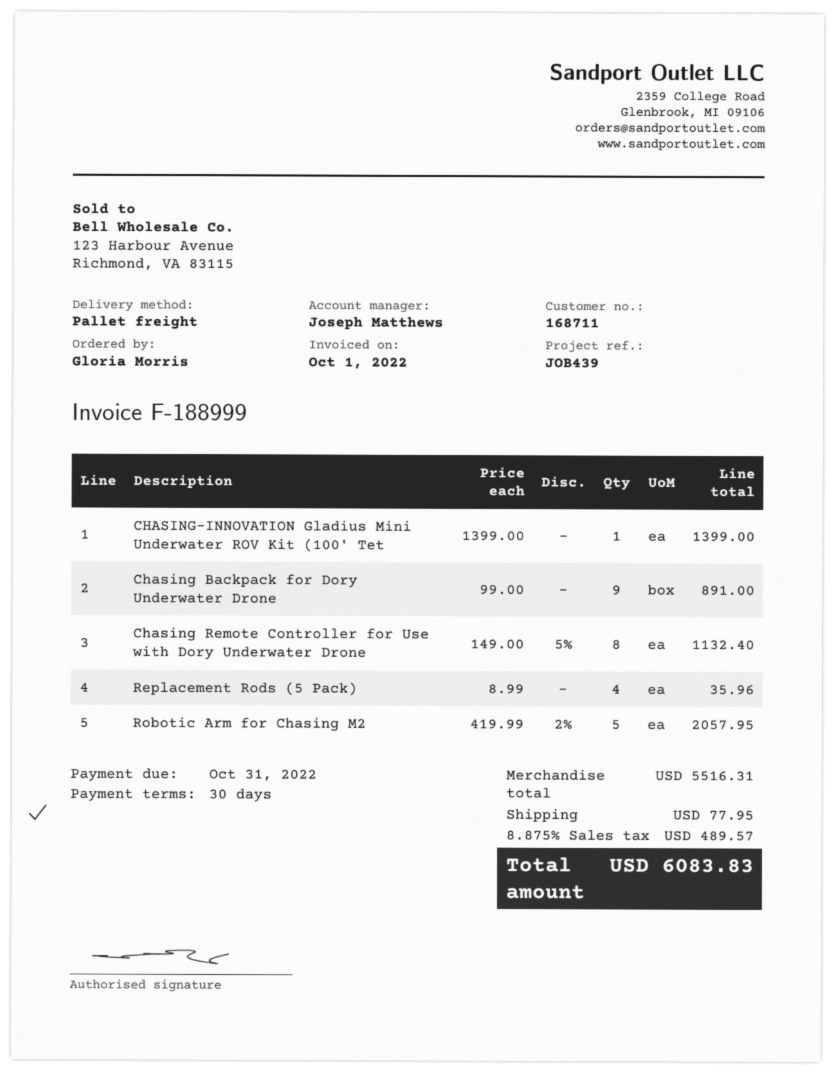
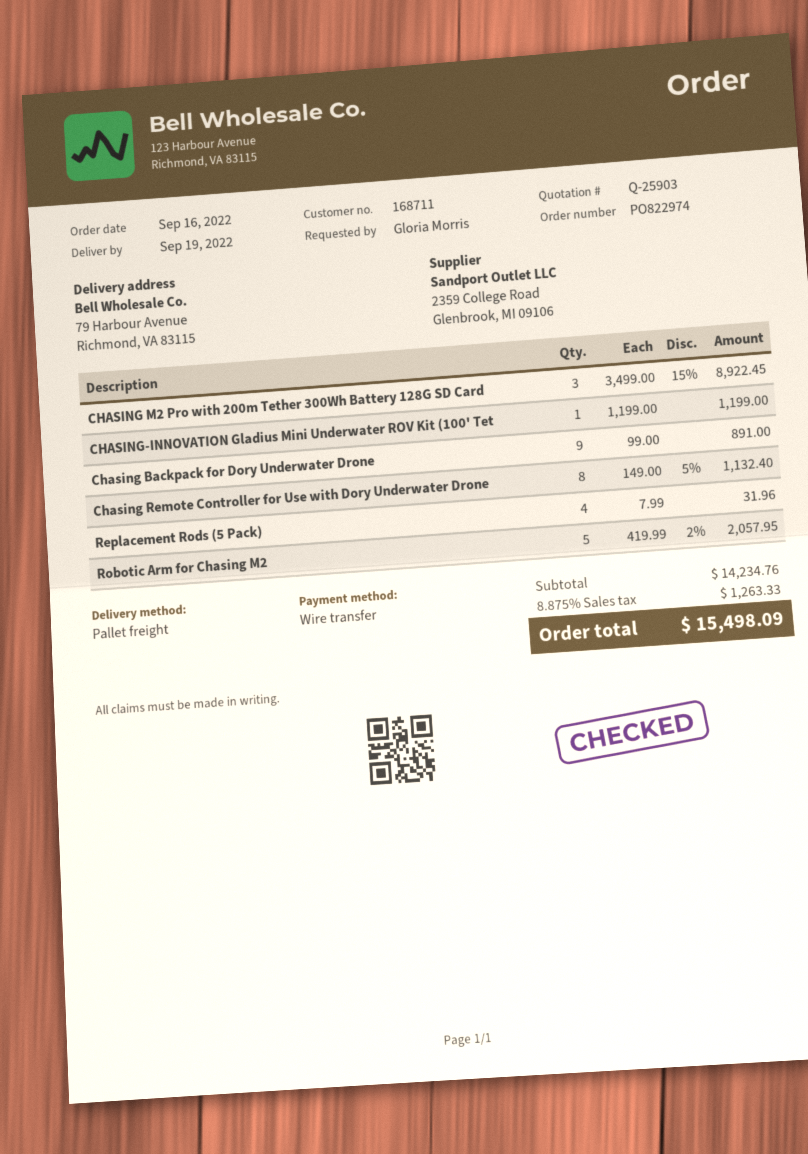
CHASING-INNOVATION Gladius Mini Underwater ROV Kit (100' Tet: 1 x 1399.00 = 1399.00 -> 1 x 1199.00 = 1199.00
Replacement Rods (5 Pack): 4 x 8.99 = 35.96 -> 4 x 7.99 = 31.96
CHASING M2 Pro with 200m Tether 300Wh Battery 128G SD Card: none -> 3 x 3499.00 - 15% = 8922.45
subtotal: 5516.31 -> 14234.76
shipping: 77.95 -> none
tax: 8.875% = 489.57 -> 8.875% = 1263.33
total: 6083.83 -> 15498.09

